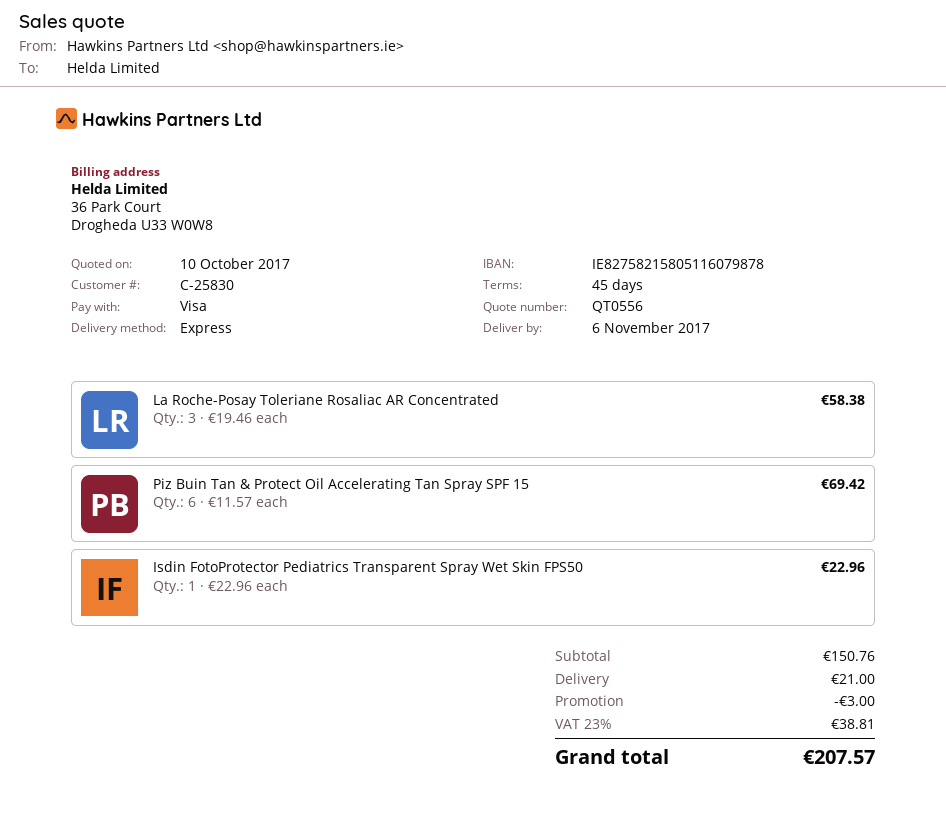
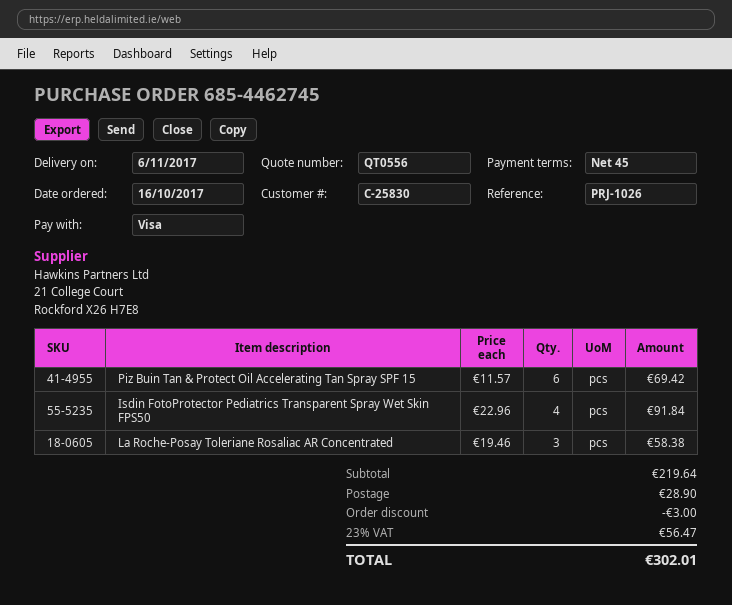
Isdin FotoProtector Pediatrics Transparent Spray Wet Skin FPS50: 1 x 22.96 = 22.96 -> 4 x 22.96 = 91.84
subtotal: 150.76 -> 219.64
shipping: 21.00 -> 28.90
tax: 23% = 38.81 -> 23% = 56.47
total: 207.57 -> 302.01

